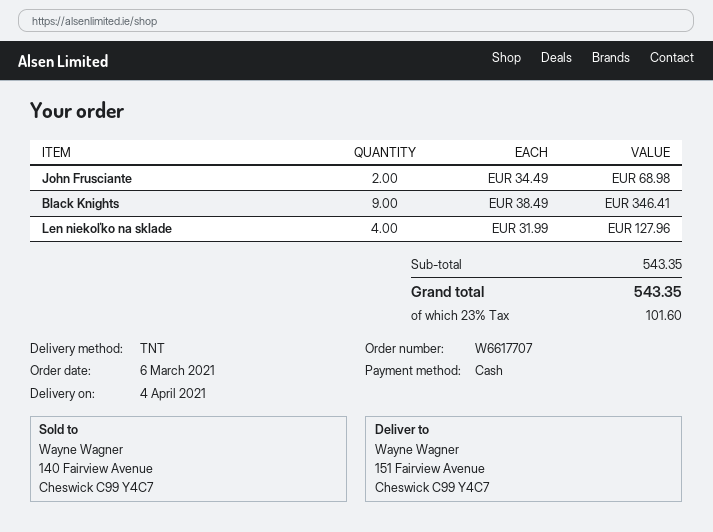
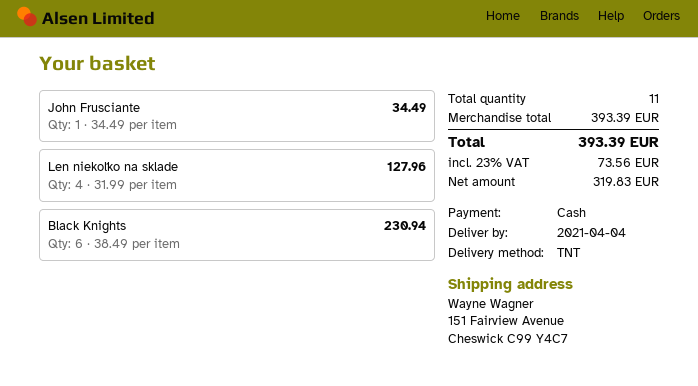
John Frusciante: 2 x 34.49 = 68.98 -> 1 x 34.49 = 34.49
Black Knights: 9 x 38.49 = 346.41 -> 6 x 38.49 = 230.94
subtotal: 543.35 -> 393.39
tax: 23% = 101.60 -> 23% = 73.56
total: 543.35 -> 393.39

